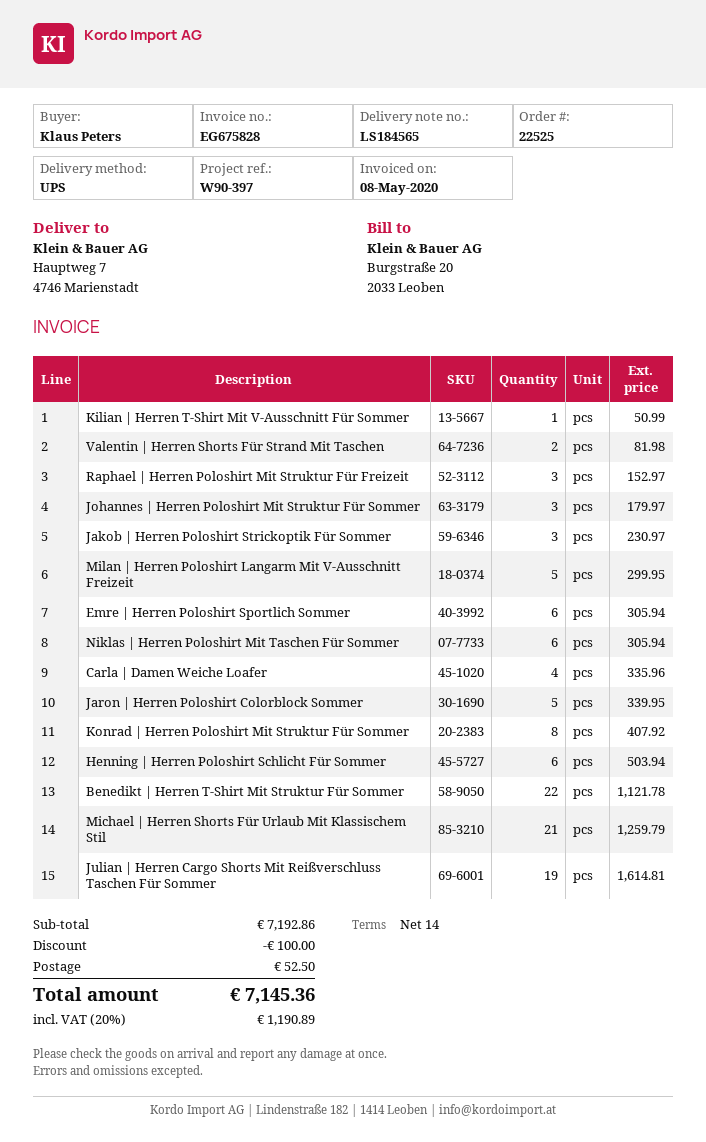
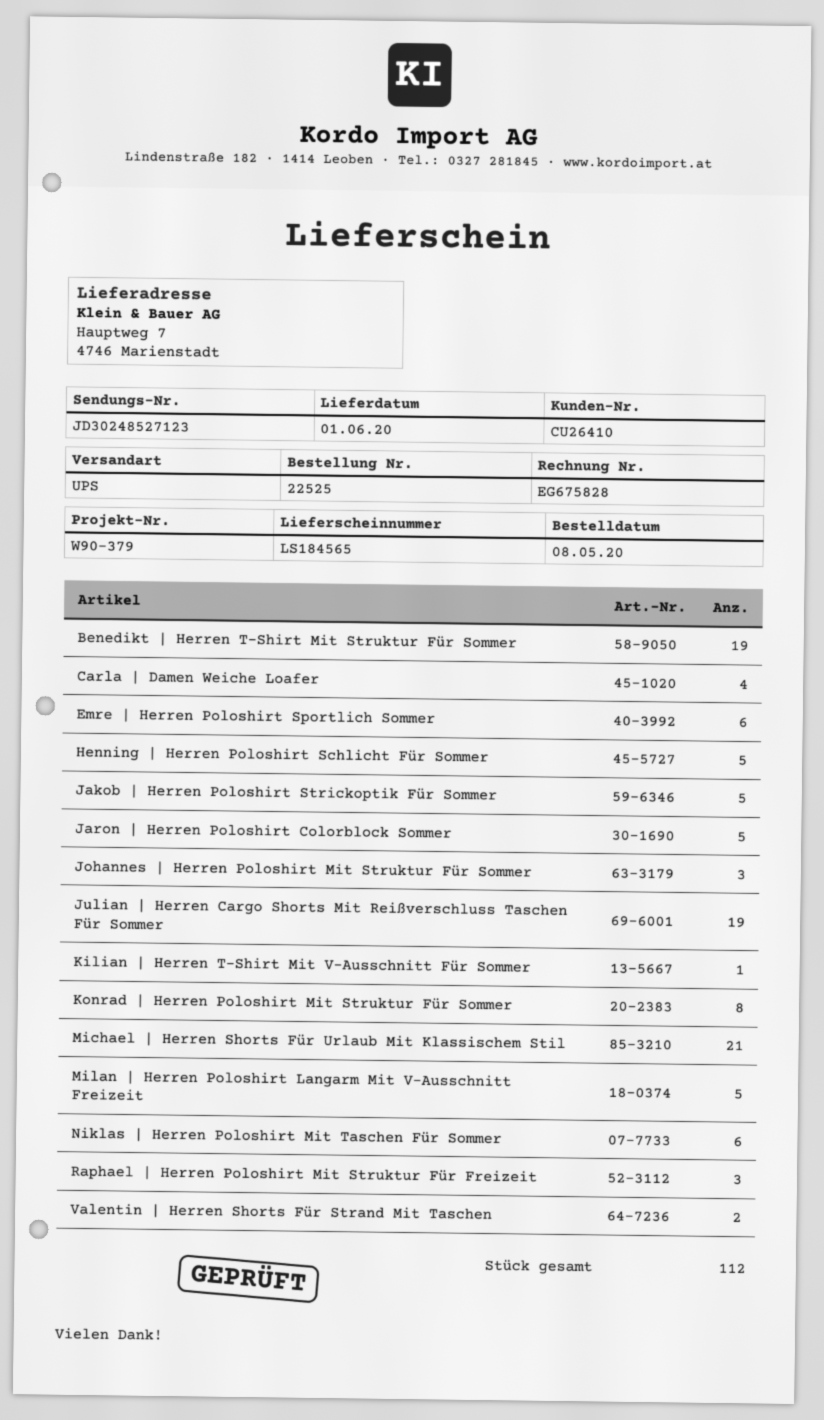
reference: W90-397 -> W90-379
Jakob | Herren Poloshirt Strickoptik Für Sommer: 3 -> 5
Henning | Herren Poloshirt Schlicht Für Sommer: 6 -> 5
Benedikt | Herren T-Shirt Mit Struktur Für Sommer: 22 -> 19

